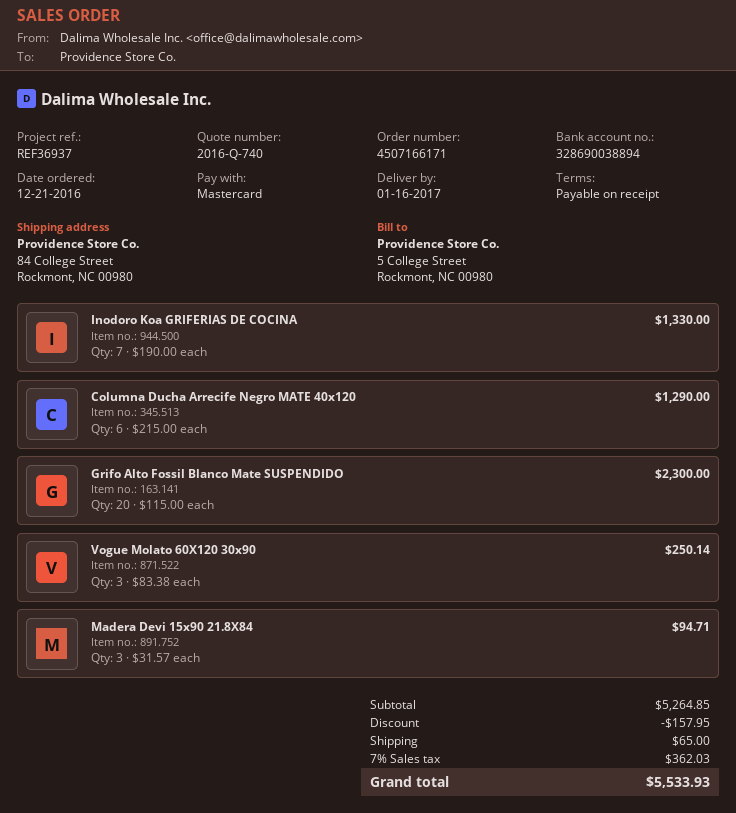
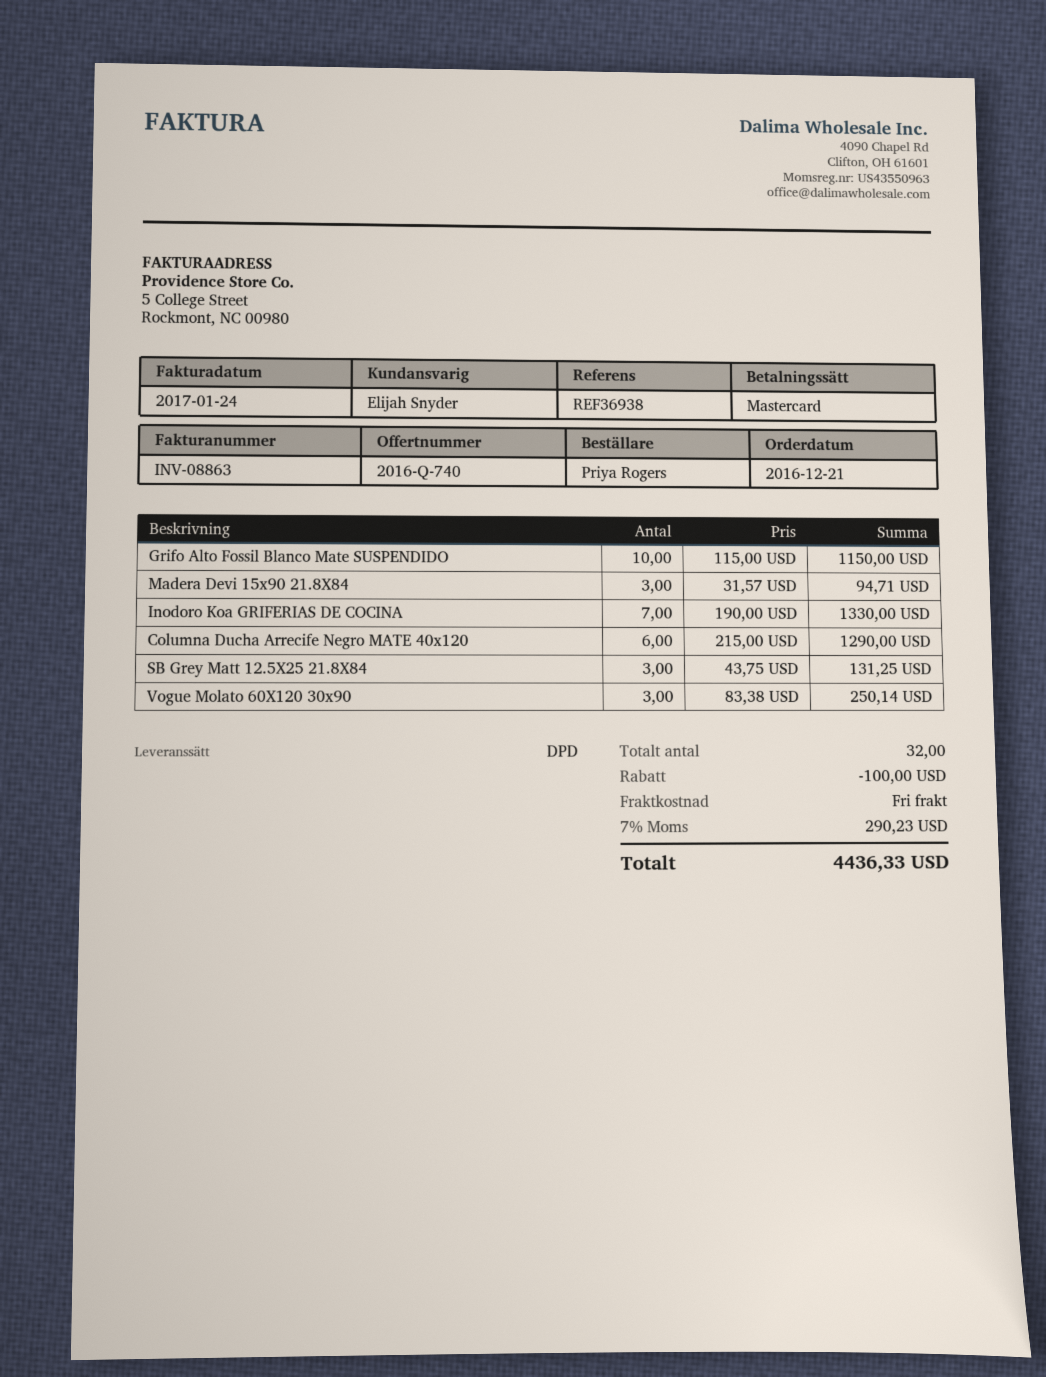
reference: REF36937 -> REF36938
Grifo Alto Fossil Blanco Mate SUSPENDIDO: 20 x 115.00 = 2300.00 -> 10 x 115.00 = 1150.00
SB Grey Matt 12.5X25 21.8X84: none -> 3 x 43.75 = 131.25
discount: 157.95 -> 100.00
shipping: 65.00 -> 0.00
tax: 7% = 362.03 -> 7% = 290.23
total: 5533.93 -> 4436.33

